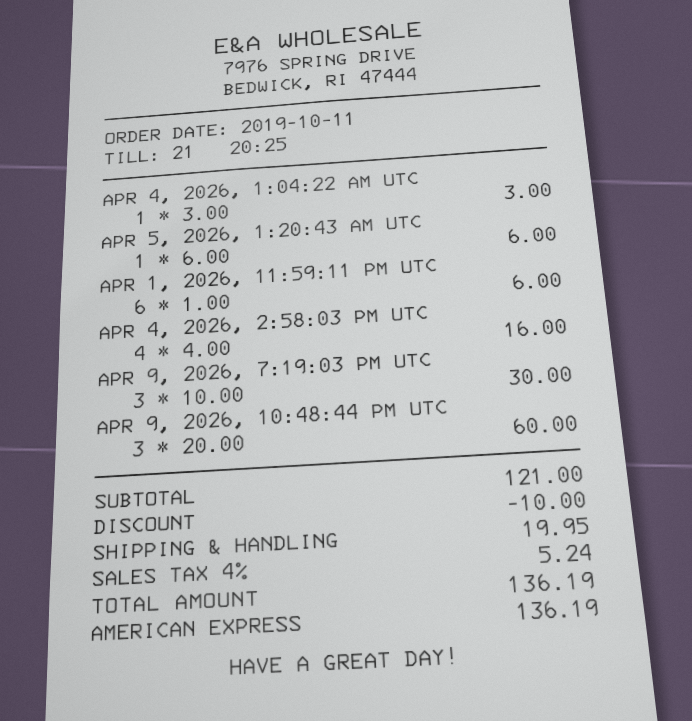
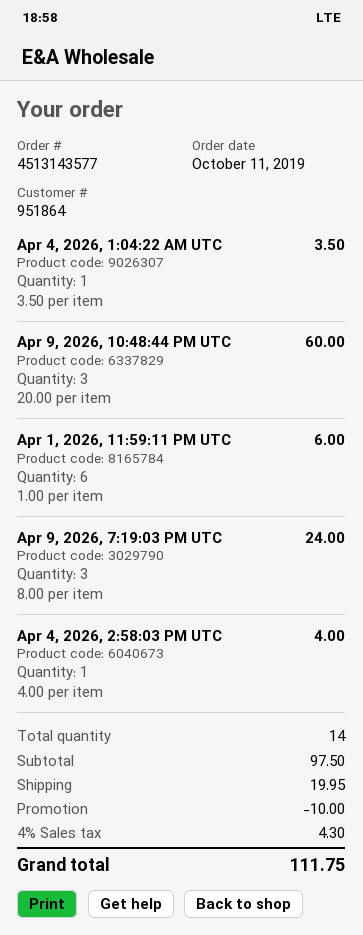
APR 4, 2026, 1:04:22 AM UTC: 1 x 3.00 = 3.00 -> 1 x 3.50 = 3.50
APR 5, 2026, 1:20:43 AM UTC: 1 x 6.00 = 6.00 -> none
APR 4, 2026, 2:58:03 PM UTC: 4 x 4.00 = 16.00 -> 1 x 4.00 = 4.00
APR 9, 2026, 7:19:03 PM UTC: 3 x 10.00 = 30.00 -> 3 x 8.00 = 24.00
subtotal: 121.00 -> 97.50
tax: 4% = 5.24 -> 4% = 4.30
total: 136.19 -> 111.75

